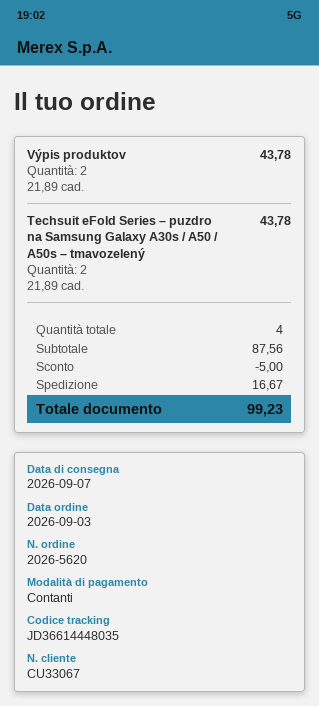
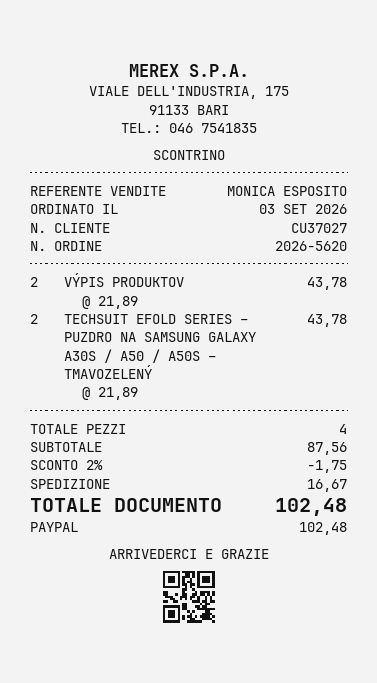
customer number: CU33067 -> CU37027
payment method: cash -> PayPal
discount: 5.00 -> 1.75
total: 99.23 -> 102.48

